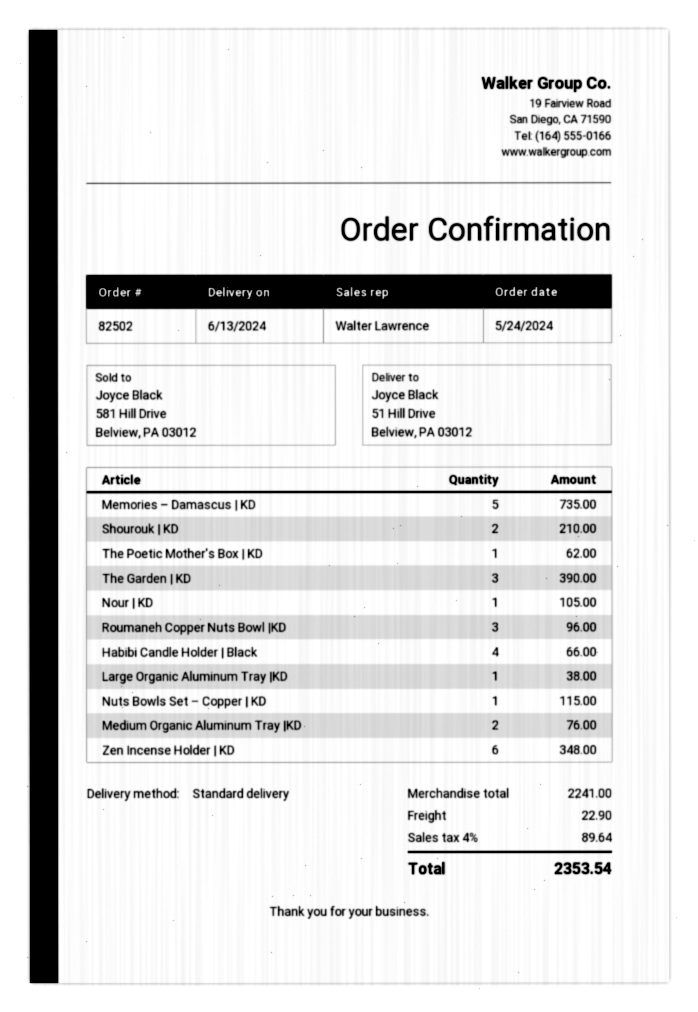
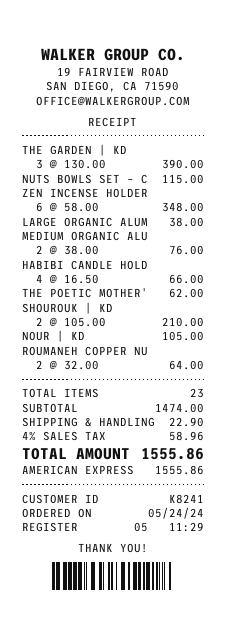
Memories – Damascus | KD: 5 for 735.00 -> none
Roumaneh Copper Nuts Bowl |KD: 3 for 96.00 -> 2 for 64.00
subtotal: 2241.00 -> 1474.00
tax: 4% = 89.64 -> 4% = 58.96
total: 2353.54 -> 1555.86

